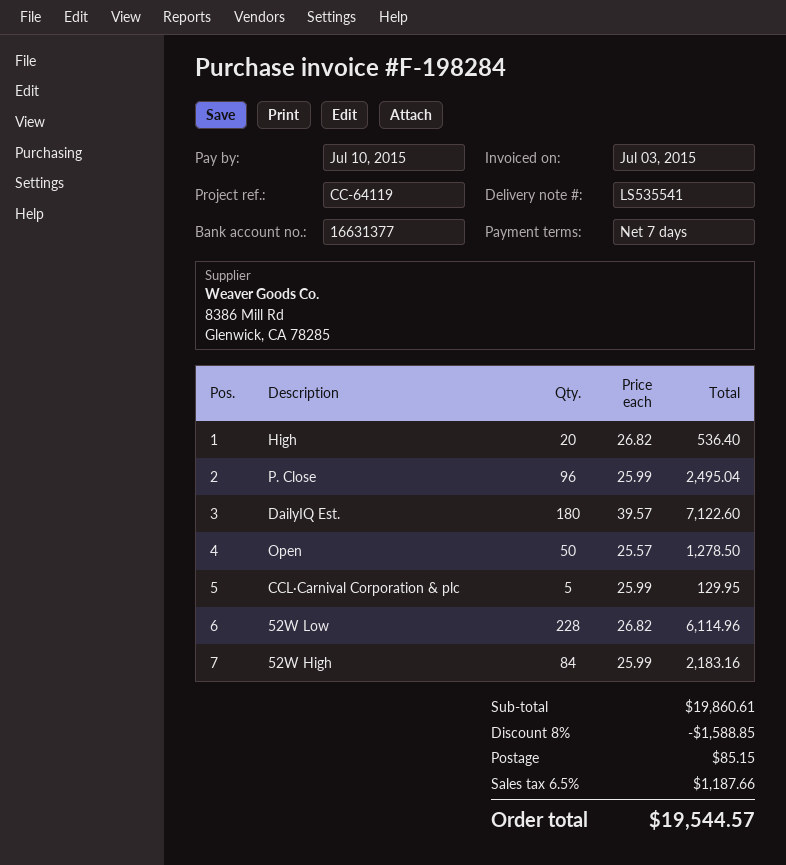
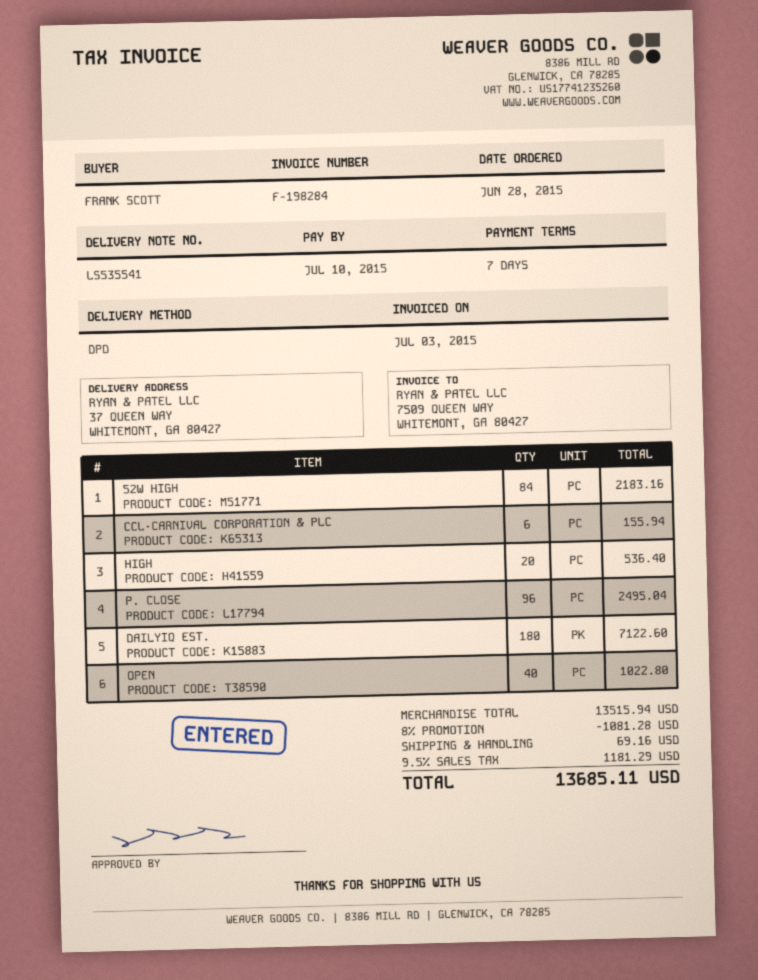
Open: 50 for 1278.50 -> 40 for 1022.80
CCL·Carnival Corporation & plc: 5 for 129.95 -> 6 for 155.94
52W Low: 228 for 6114.96 -> none
subtotal: 19860.61 -> 13515.94
discount: 8% = 1588.85 -> 8% = 1081.28
shipping: 85.15 -> 69.16
tax: 6.5% = 1187.66 -> 9.5% = 1181.29
total: 19544.57 -> 13685.11

